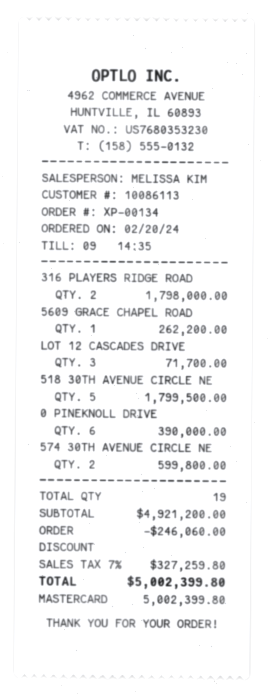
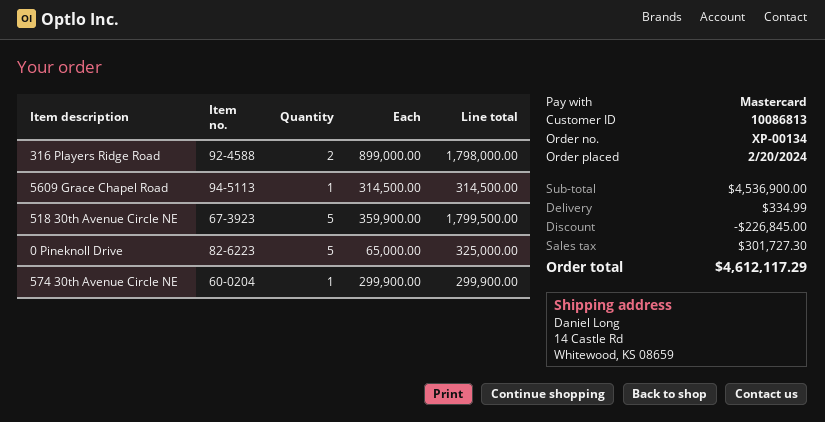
customer number: 10086113 -> 10086813
5609 GRACE CHAPEL ROAD: 1 for 262200.00 -> 1 for 314500.00
LOT 12 CASCADES DRIVE: 3 for 71700.00 -> none
0 PINEKNOLL DRIVE: 6 for 390000.00 -> 5 for 325000.00
574 30TH AVENUE CIRCLE NE: 2 for 599800.00 -> 1 for 299900.00
subtotal: 4921200.00 -> 4536900.00
discount: 246060.00 -> 226845.00
shipping: none -> 334.99
tax: 327259.80 -> 301727.30
total: 5002399.80 -> 4612117.29

